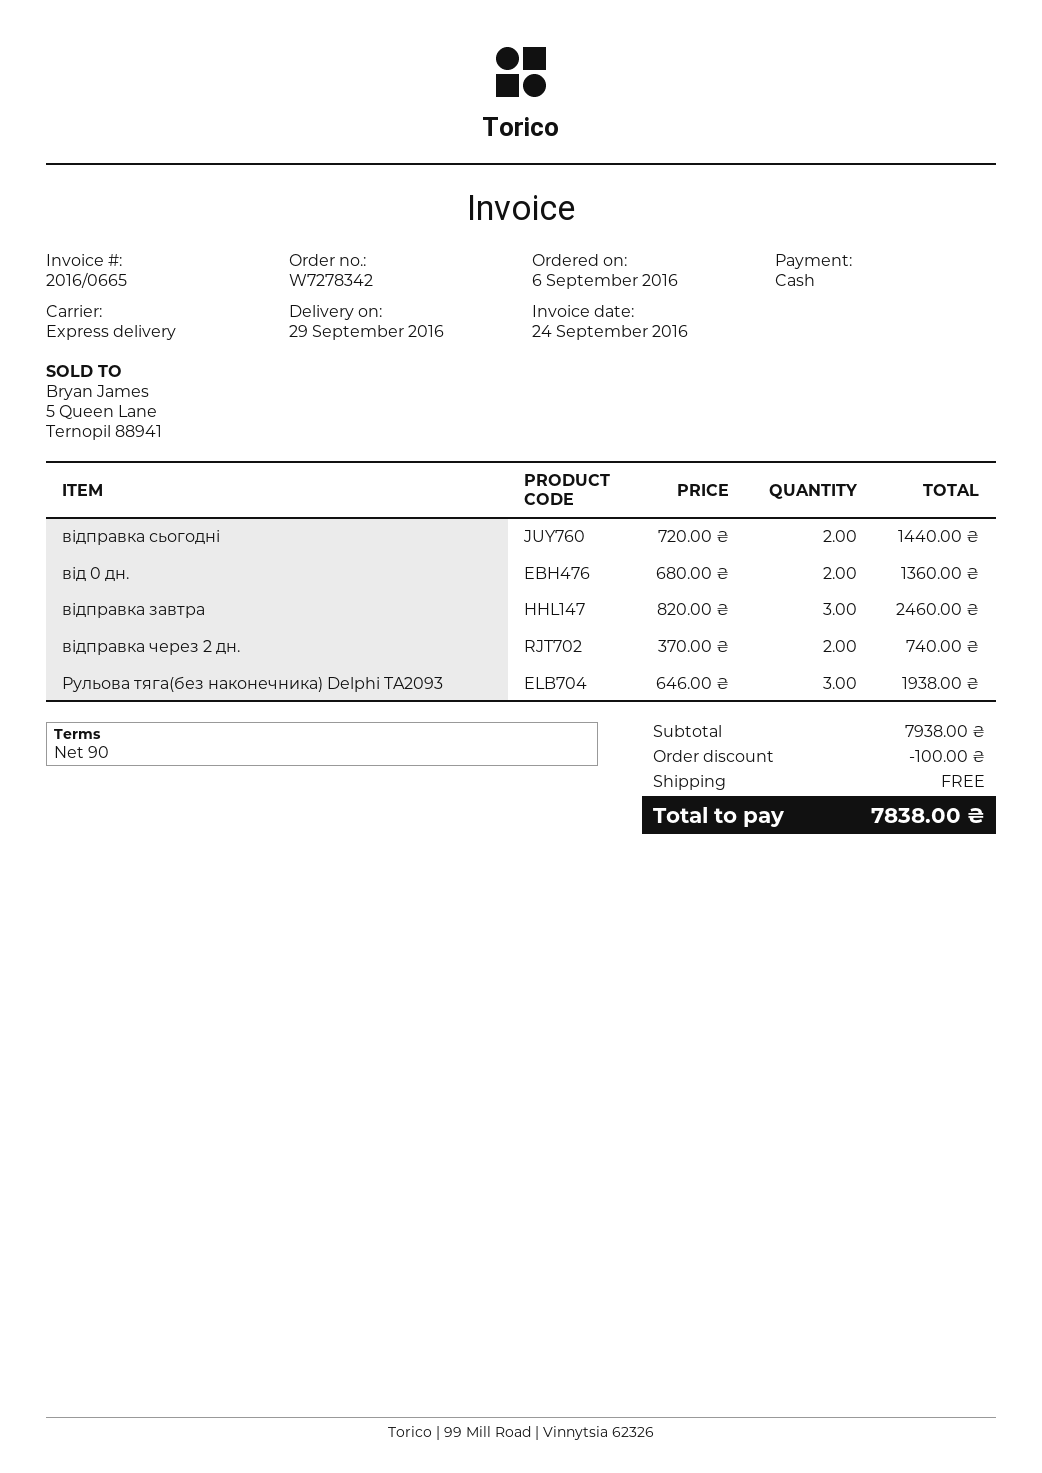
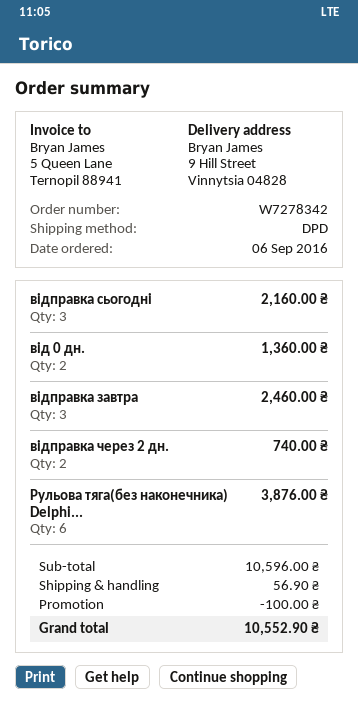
shipping method: express -> DPD
відправка сьогодні: 2 for 1440.00 -> 3 for 2160.00
Рульова тяга(без наконечника) Delphi TA2093: 3 for 1938.00 -> 6 for 3876.00
subtotal: 7938.00 -> 10596.00
shipping: 0.00 -> 56.90
total: 7838.00 -> 10552.90

